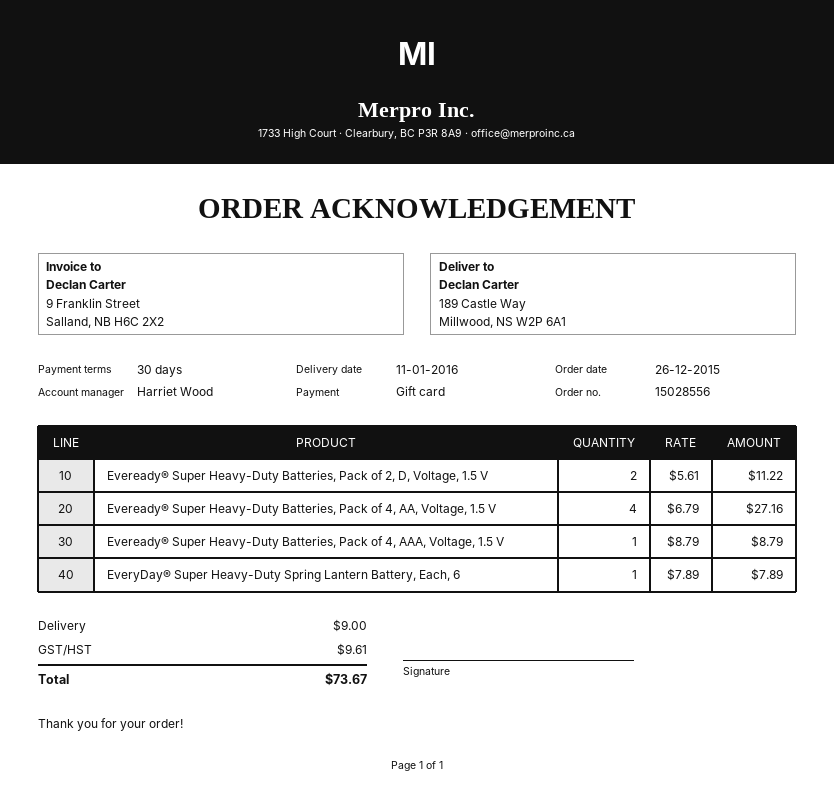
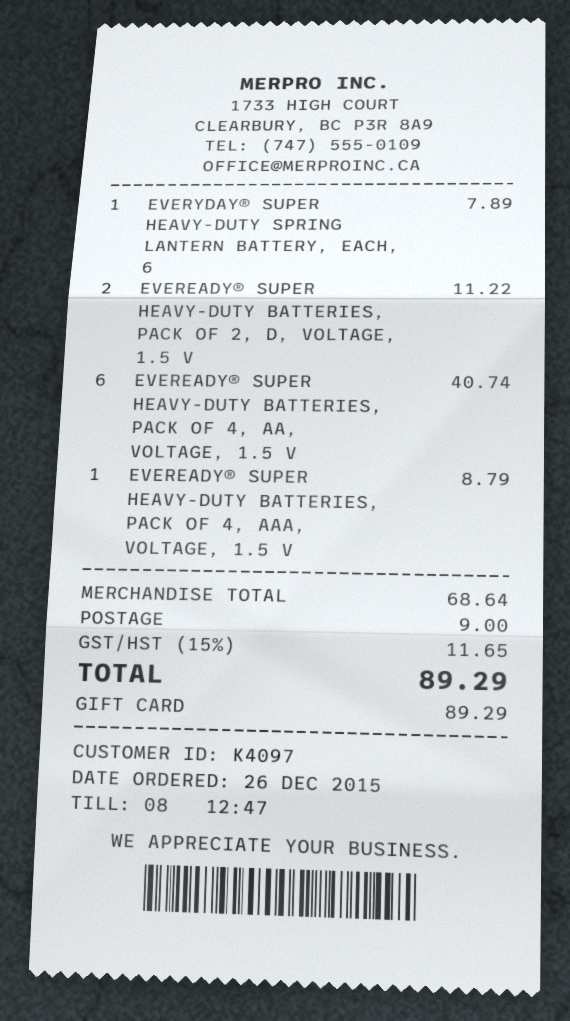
Eveready® Super Heavy-Duty Batteries, Pack of 4, AA, Voltage, 1.5 V: 4 for 27.16 -> 6 for 40.74
tax: 9.61 -> 11.65
total: 73.67 -> 89.29

